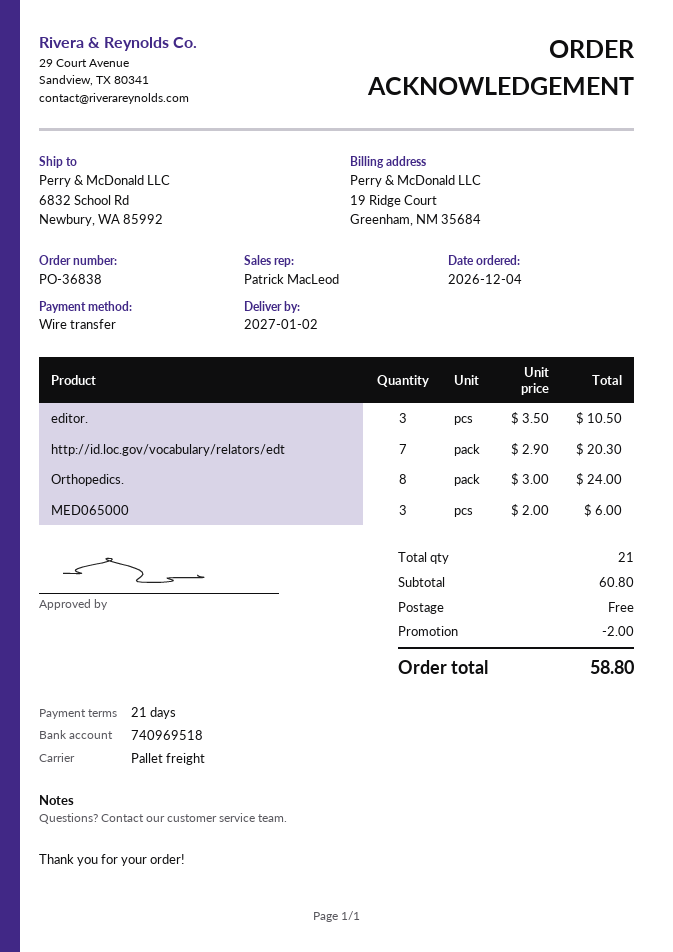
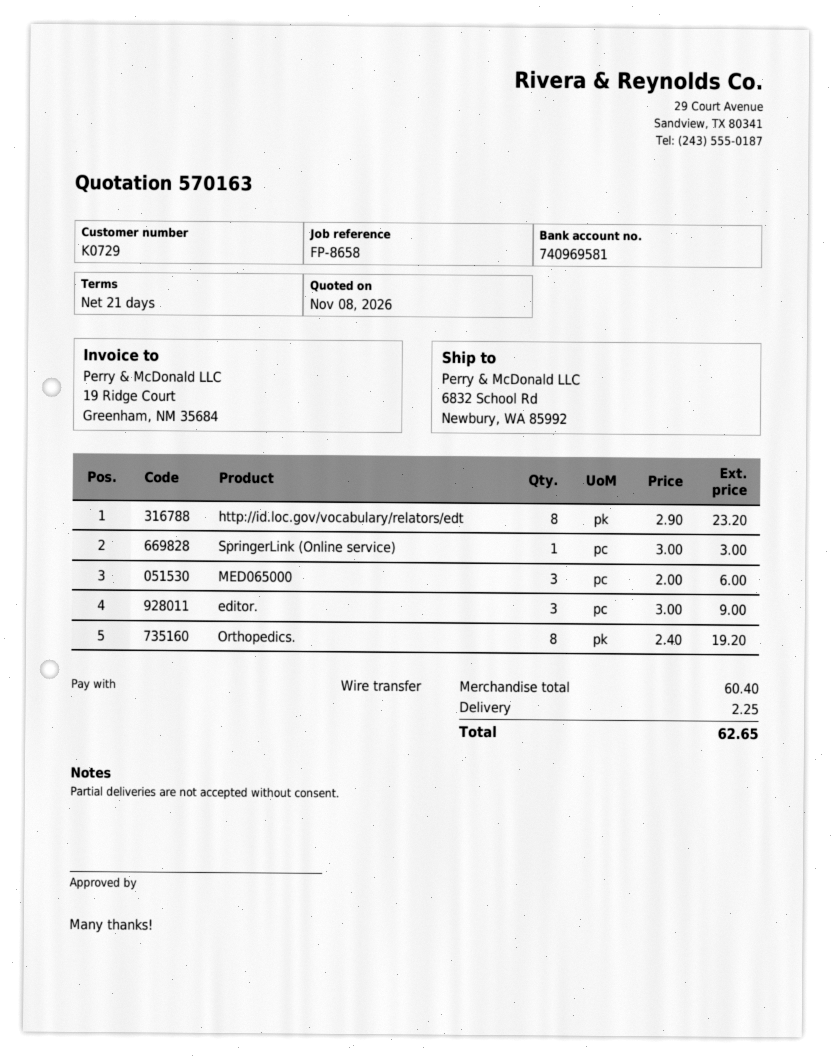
bank account: 740969518 -> 740969581
editor.: 3 x 3.50 = 10.50 -> 3 x 3.00 = 9.00
http://id.loc.gov/vocabulary/relators/edt: 7 x 2.90 = 20.30 -> 8 x 2.90 = 23.20
Orthopedics.: 8 x 3.00 = 24.00 -> 8 x 2.40 = 19.20
SpringerLink (Online service): none -> 1 x 3.00 = 3.00
subtotal: 60.80 -> 60.40
discount: 2.00 -> none
shipping: 0.00 -> 2.25
total: 58.80 -> 62.65

